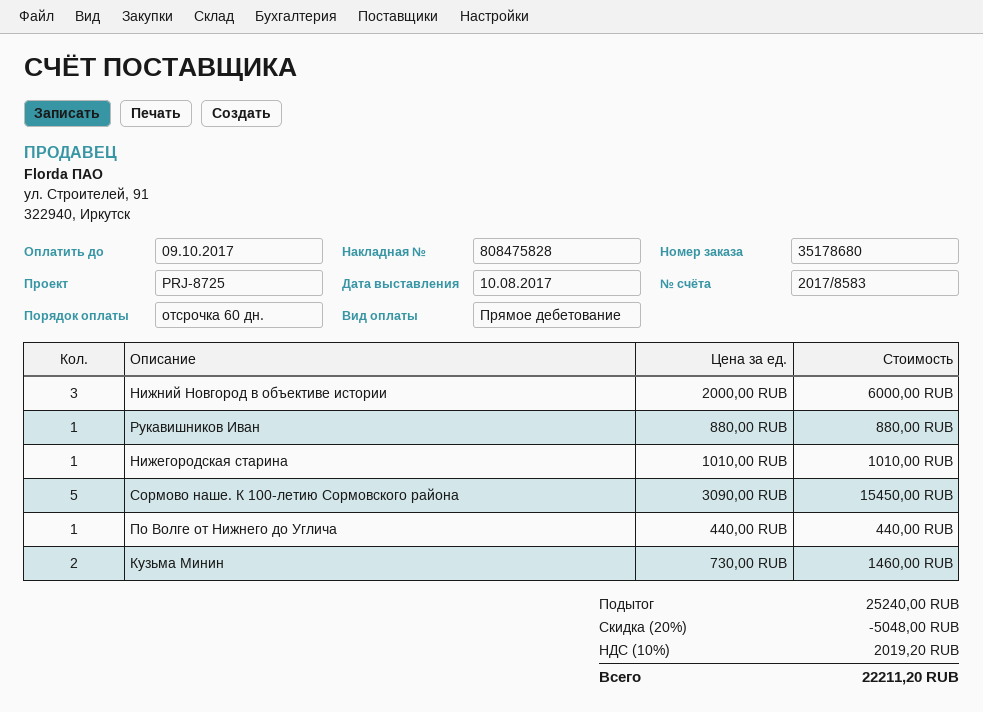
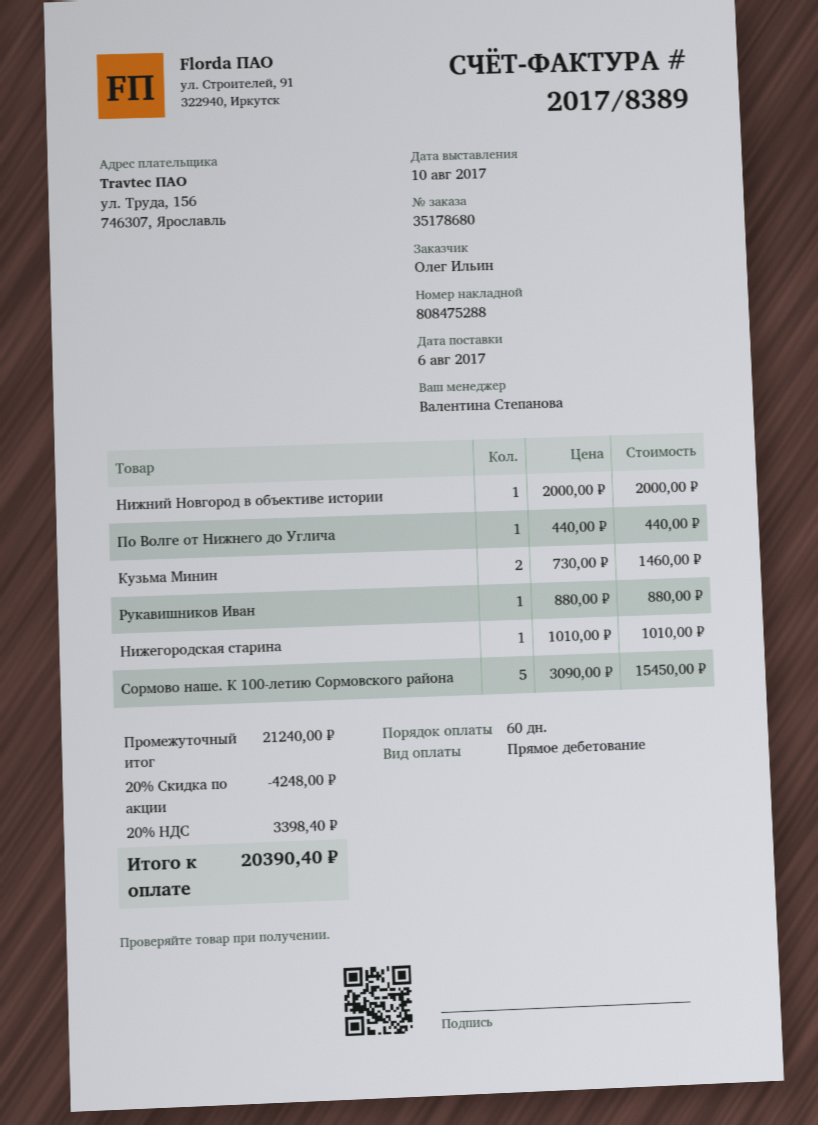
delivery note number: 808475828 -> 808475288
invoice number: 2017/8583 -> 2017/8389
Нижний Новгород в объективе истории: 3 x 2000.00 = 6000.00 -> 1 x 2000.00 = 2000.00
subtotal: 25240.00 -> 21240.00
discount: 20% = 5048.00 -> 20% = 4248.00
tax: 10% = 2019.20 -> 20% = 3398.40
total: 22211.20 -> 20390.40

